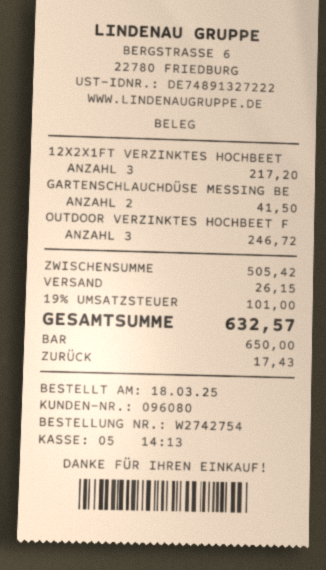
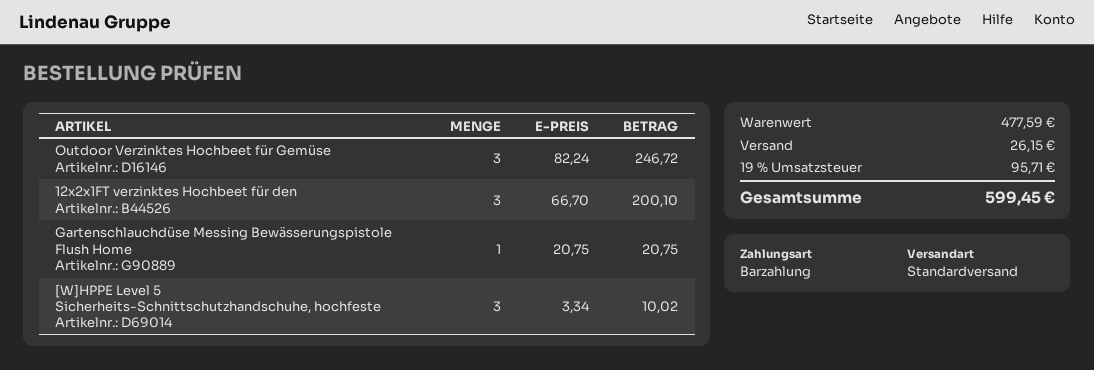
12X2X1FT VERZINKTES HOCHBEET: 3 for 217.20 -> 3 for 200.10
GARTENSCHLAUCHDÜSE MESSING BE: 2 for 41.50 -> 1 for 20.75
[W]HPPE Level 5 Sicherheits-Schnittschutzhandschuhe, hochfeste: none -> 3 for 10.02
subtotal: 505.42 -> 477.59
tax: 19% = 101.00 -> 19% = 95.71
total: 632.57 -> 599.45

